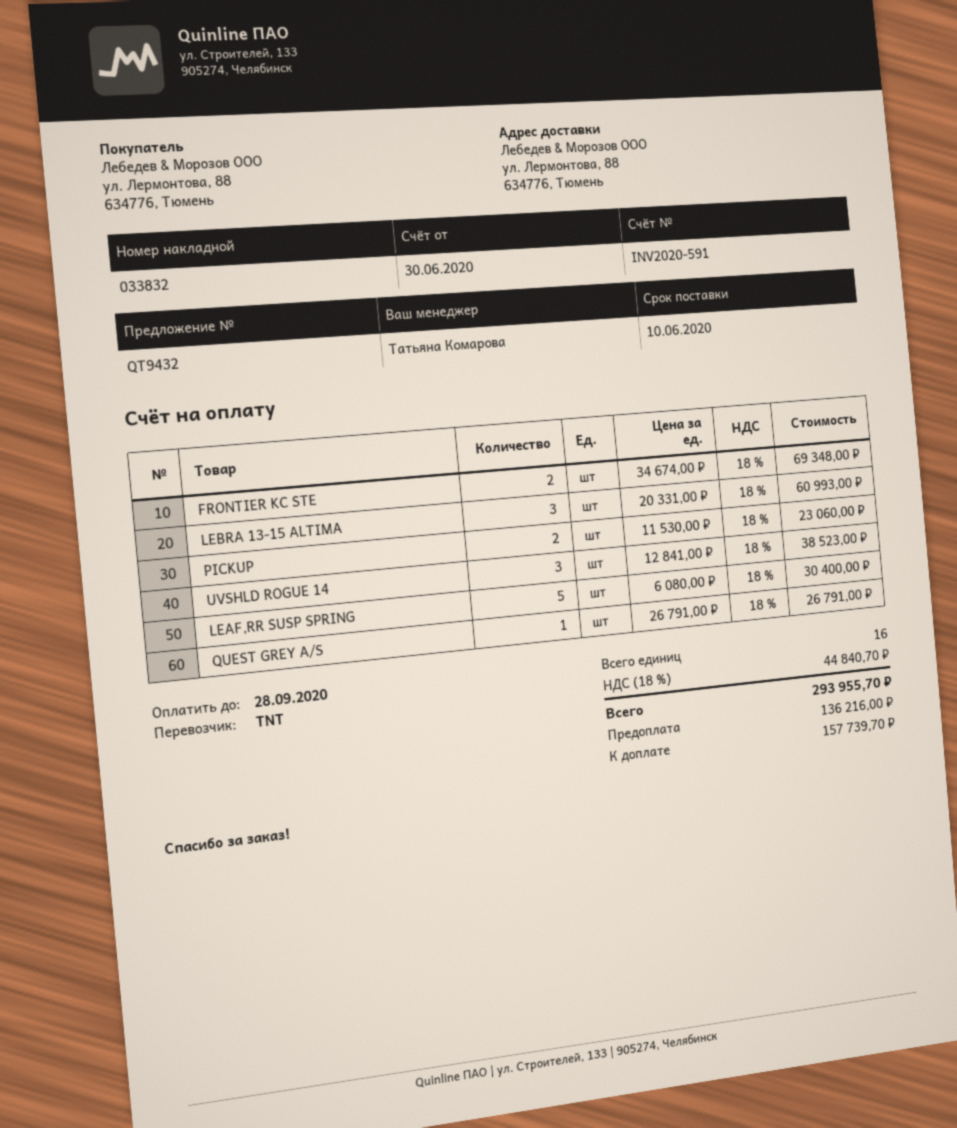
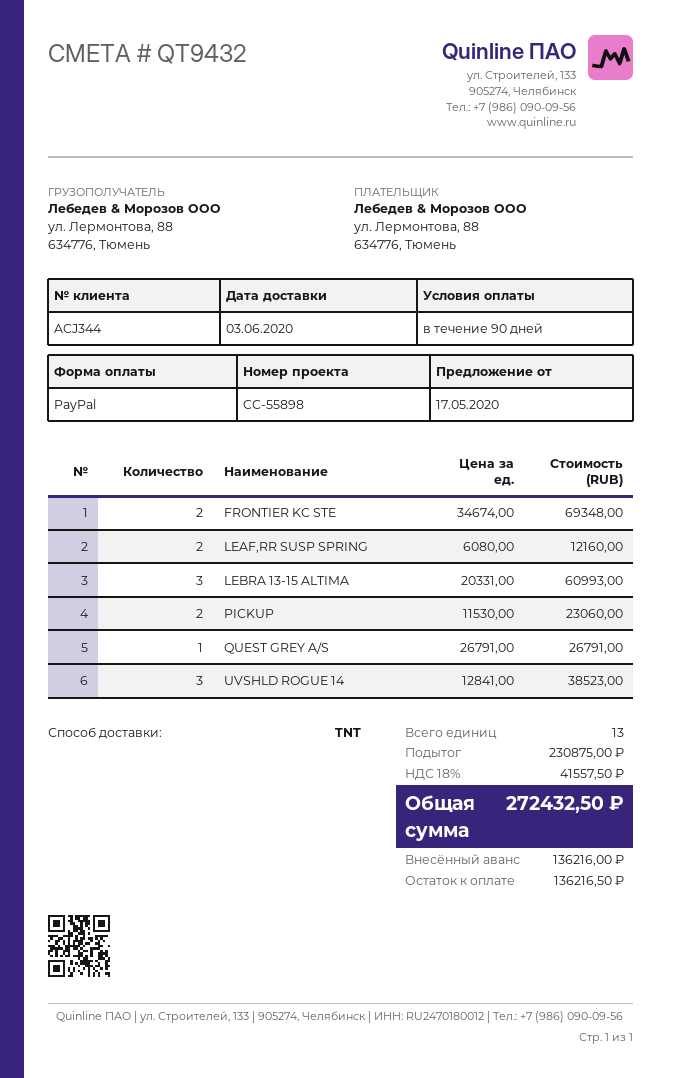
delivery date: 2020-06-10 -> 2020-06-03
LEAF,RR SUSP SPRING: 5 x 6080.00 = 30400.00 -> 2 x 6080.00 = 12160.00
total quantity: 16 -> 13
tax: 18% = 44840.70 -> 18% = 41557.50
total: 293955.70 -> 272432.50
balance: 157739.70 -> 136216.50

